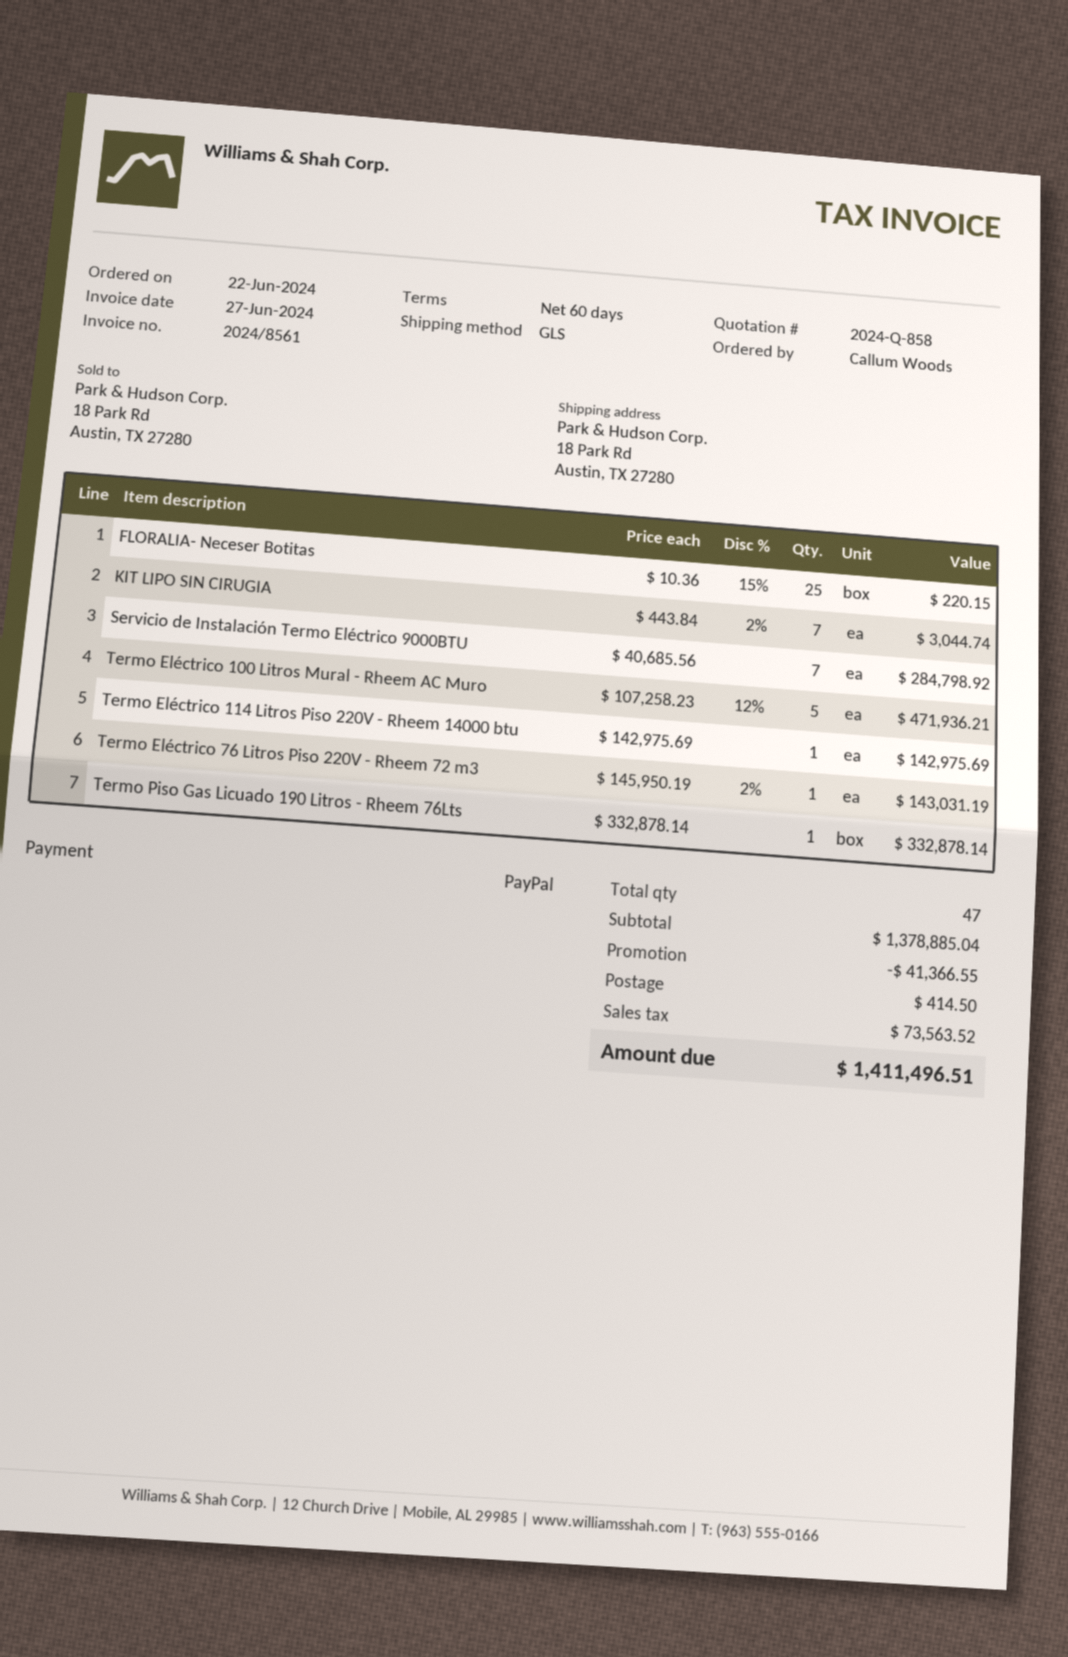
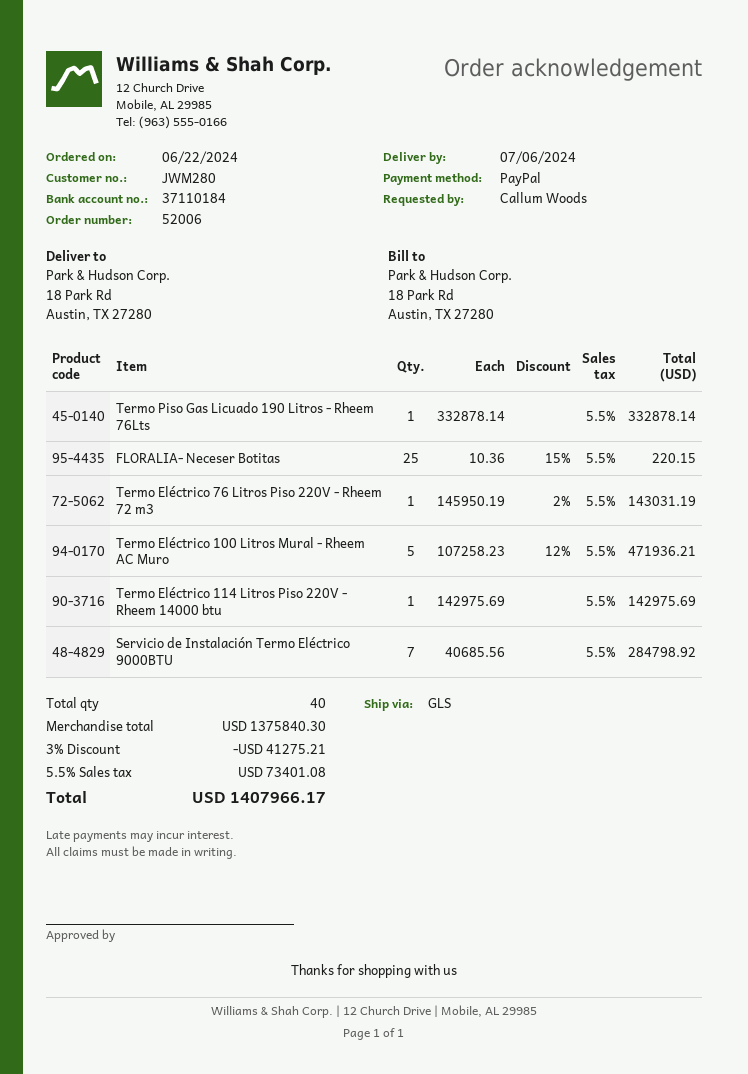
KIT LIPO SIN CIRUGIA: 7 x 443.84 - 2% = 3044.74 -> none
total quantity: 47 -> 40
subtotal: 1378885.04 -> 1375840.30
discount: 41366.55 -> 41275.21
shipping: 414.50 -> none
tax: 73563.52 -> 73401.08
total: 1411496.51 -> 1407966.17

